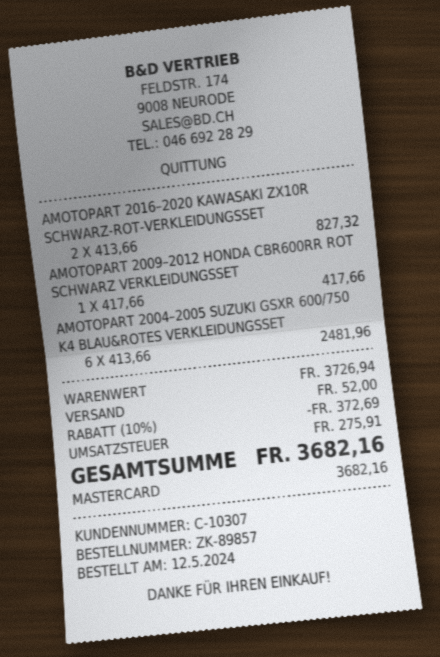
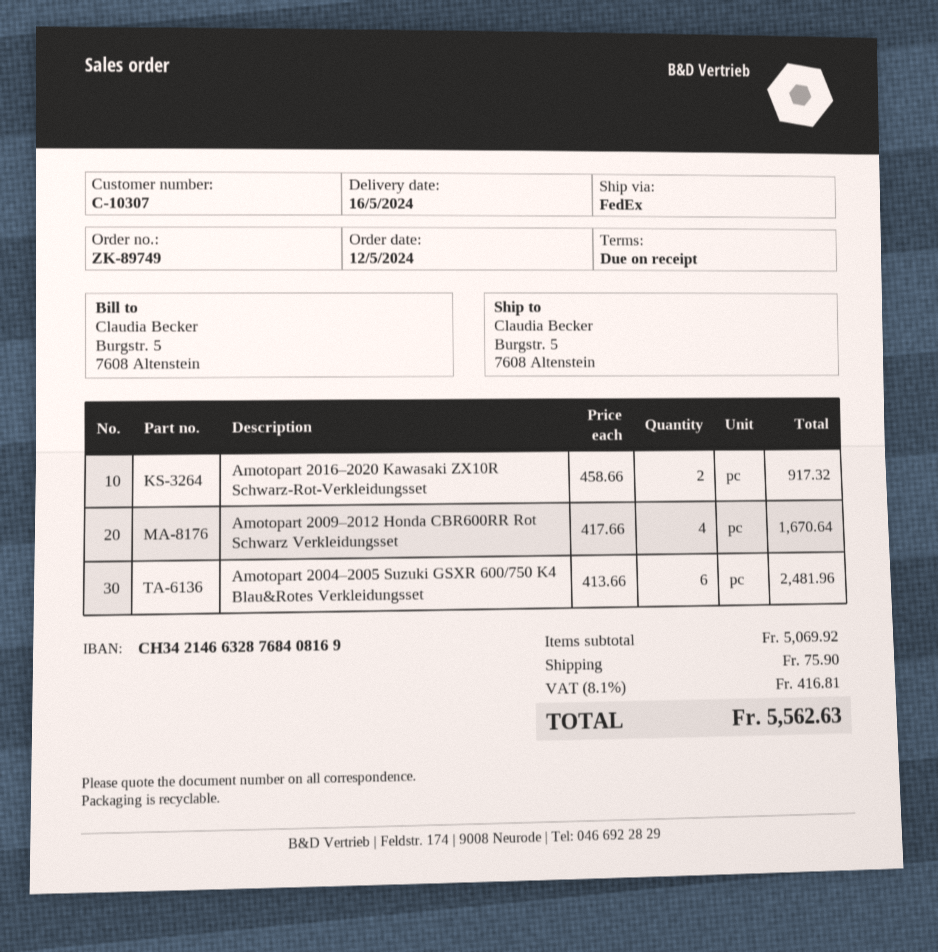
order number: ZK-89857 -> ZK-89749
AMOTOPART 2016–2020 KAWASAKI ZX10R SCHWARZ-ROT-VERKLEIDUNGSSET: 2 x 413.66 = 827.32 -> 2 x 458.66 = 917.32
AMOTOPART 2009–2012 HONDA CBR600RR ROT SCHWARZ VERKLEIDUNGSSET: 1 x 417.66 = 417.66 -> 4 x 417.66 = 1670.64
subtotal: 3726.94 -> 5069.92
discount: 10% = 372.69 -> none
shipping: 52.00 -> 75.90
tax: 275.91 -> 416.81
total: 3682.16 -> 5562.63

